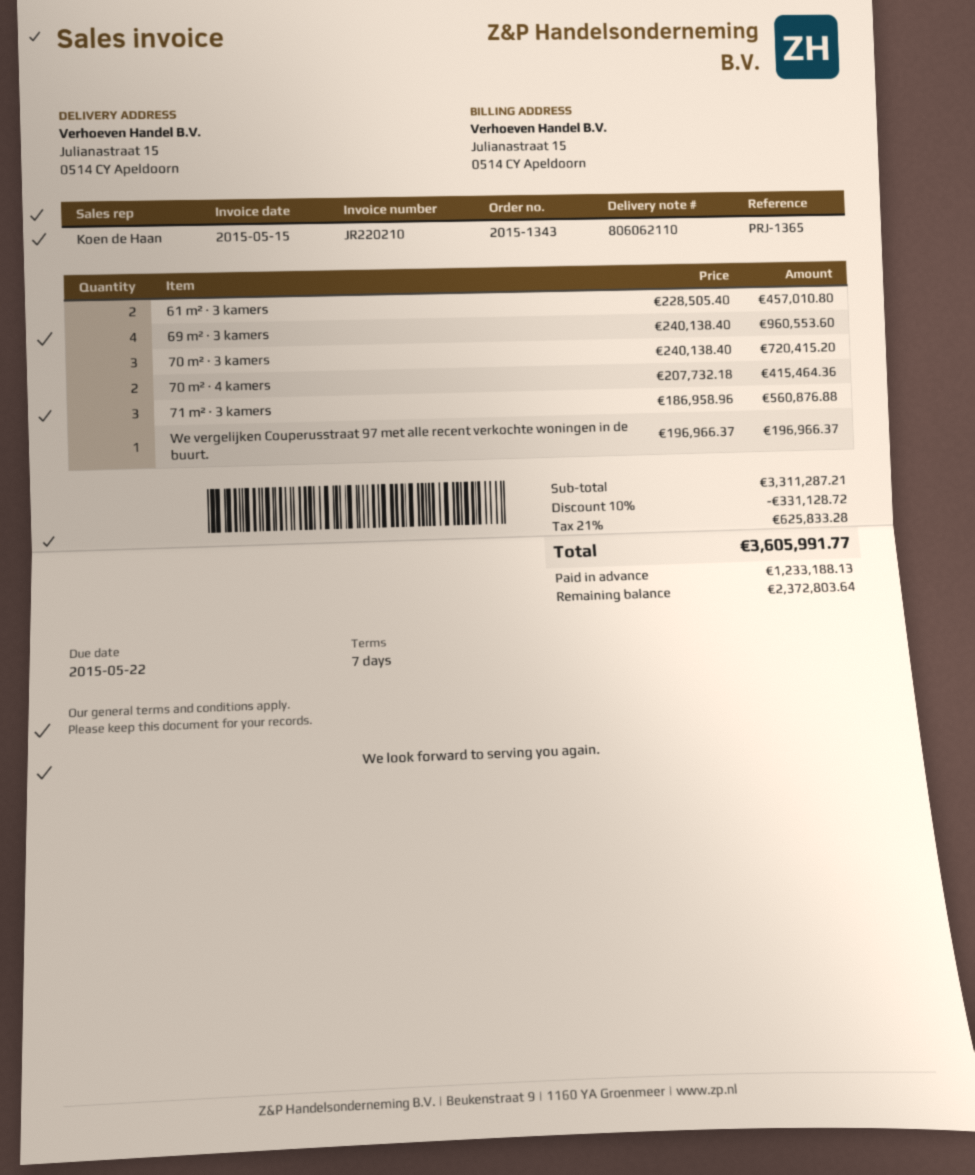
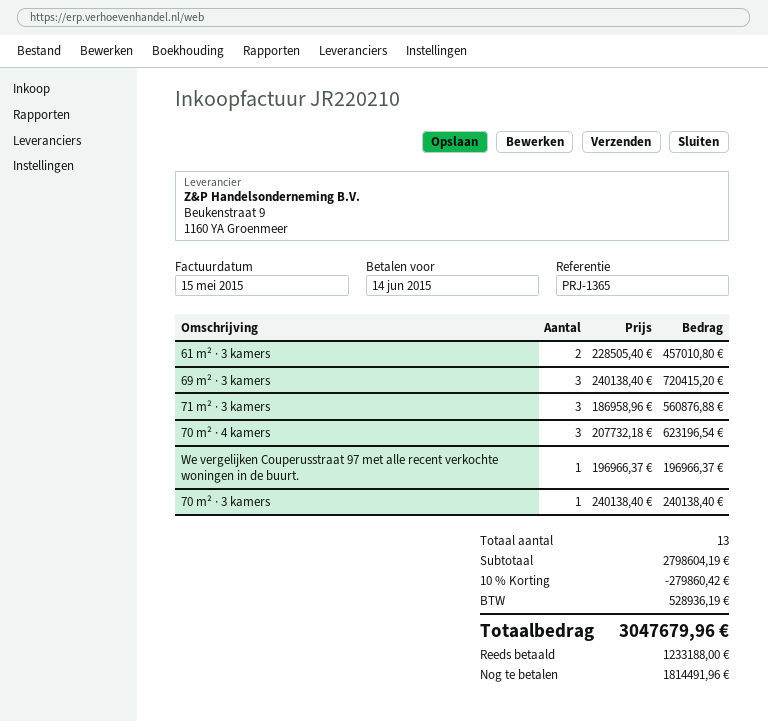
due date: 2015-05-22 -> 2015-06-14
69 m² · 3 kamers: 4 x 240138.40 = 960553.60 -> 3 x 240138.40 = 720415.20
70 m² · 3 kamers: 3 x 240138.40 = 720415.20 -> 1 x 240138.40 = 240138.40
70 m² · 4 kamers: 2 x 207732.18 = 415464.36 -> 3 x 207732.18 = 623196.54
subtotal: 3311287.21 -> 2798604.19
discount: 10% = 331128.72 -> 10% = 279860.42
tax: 625833.28 -> 528936.19
total: 3605991.77 -> 3047679.96
deposit: 1233188.13 -> 1233188.00
balance: 2372803.64 -> 1814491.96

